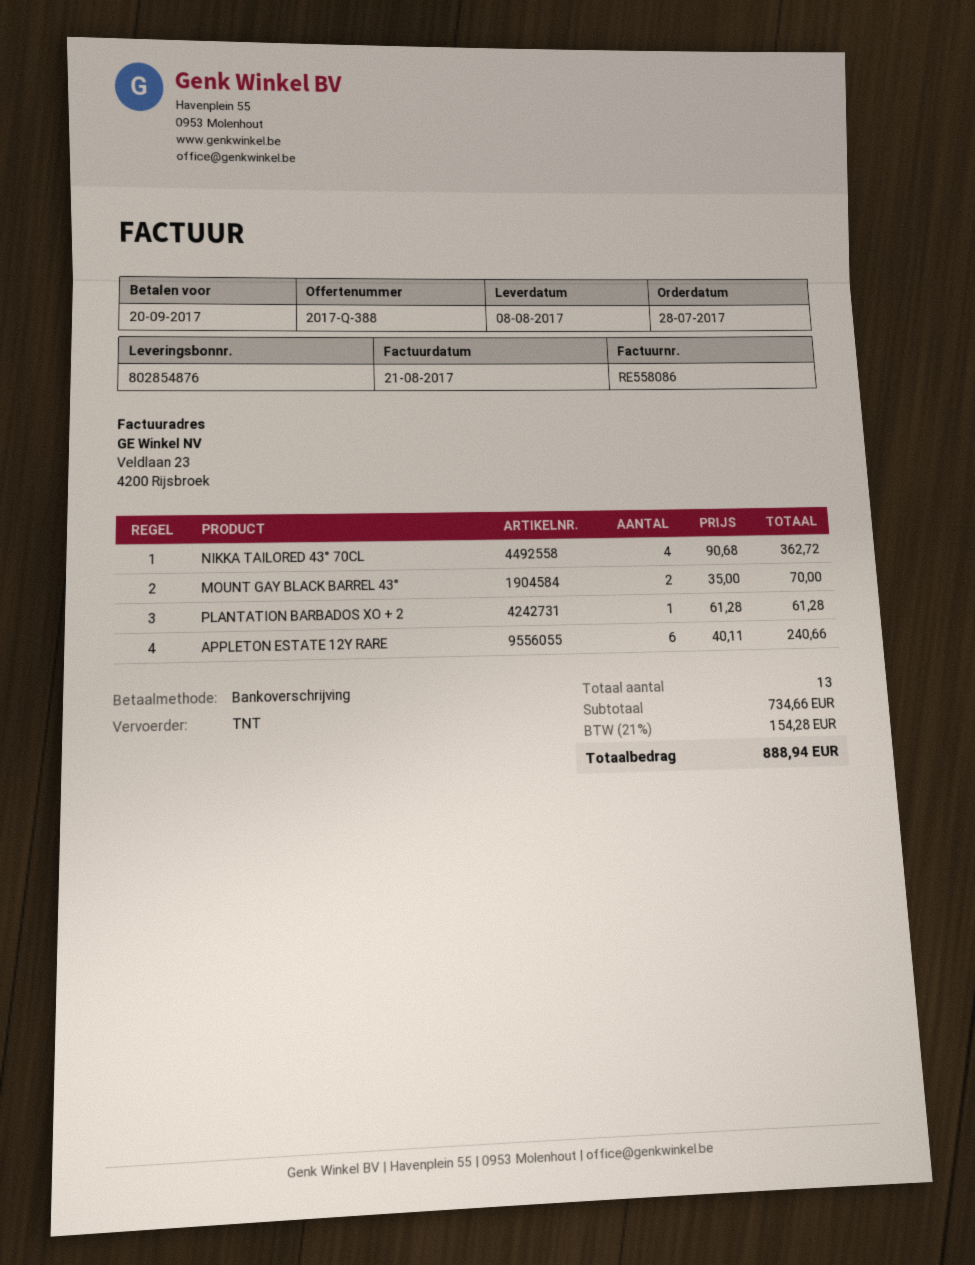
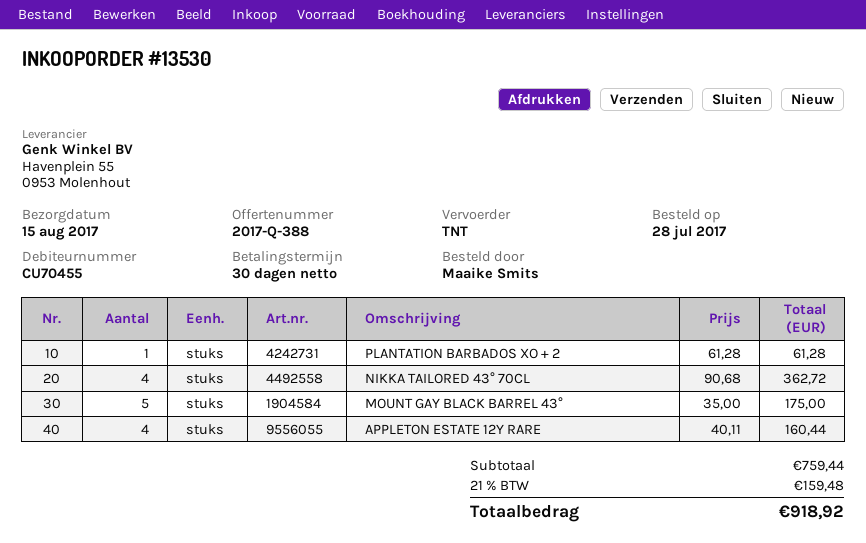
delivery date: 2017-08-08 -> 2017-08-15
MOUNT GAY BLACK BARREL 43°: 2 x 35.00 = 70.00 -> 5 x 35.00 = 175.00
APPLETON ESTATE 12Y RARE: 6 x 40.11 = 240.66 -> 4 x 40.11 = 160.44
subtotal: 734.66 -> 759.44
tax: 21% = 154.28 -> 21% = 159.48
total: 888.94 -> 918.92

